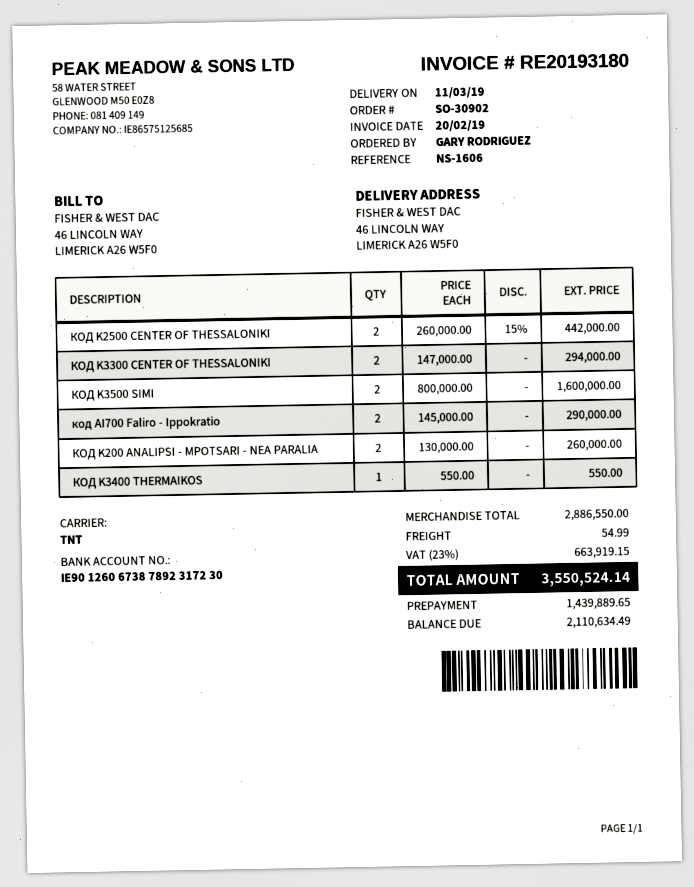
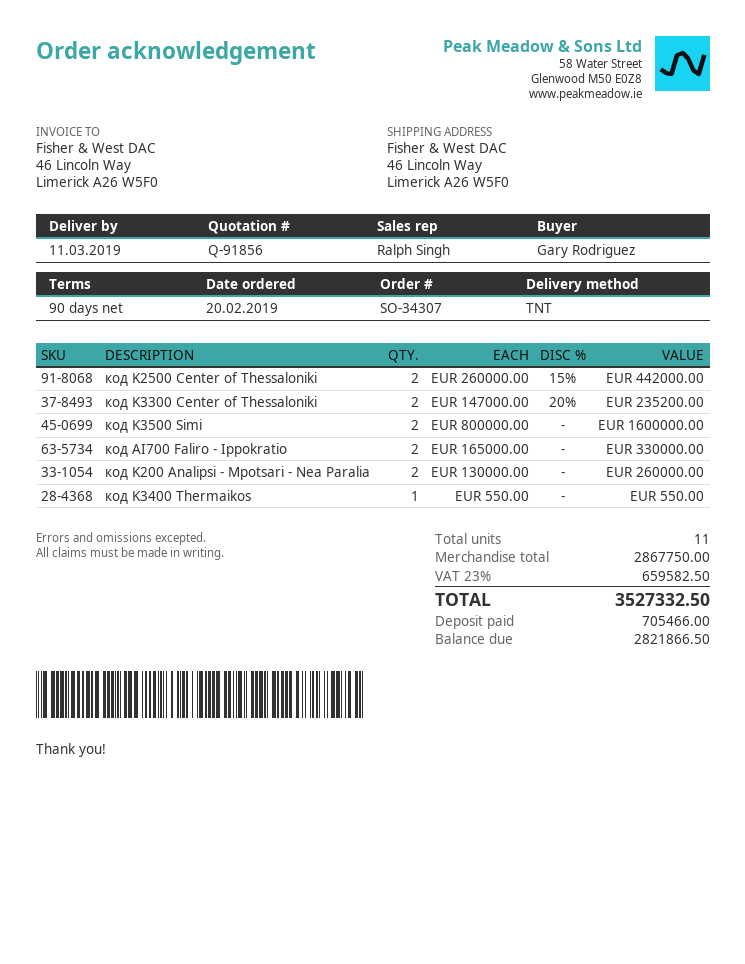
order number: SO-30902 -> SO-34307
КОД K3300 CENTER OF THESSALONIKI: 2 x 147000.00 = 294000.00 -> 2 x 147000.00 - 20% = 235200.00
код ΑΙ700 Faliro - Ippokratio: 2 x 145000.00 = 290000.00 -> 2 x 165000.00 = 330000.00
subtotal: 2886550.00 -> 2867750.00
shipping: 54.99 -> none
tax: 23% = 663919.15 -> 23% = 659582.50
total: 3550524.14 -> 3527332.50
deposit: 1439889.65 -> 705466.00
balance: 2110634.49 -> 2821866.50

